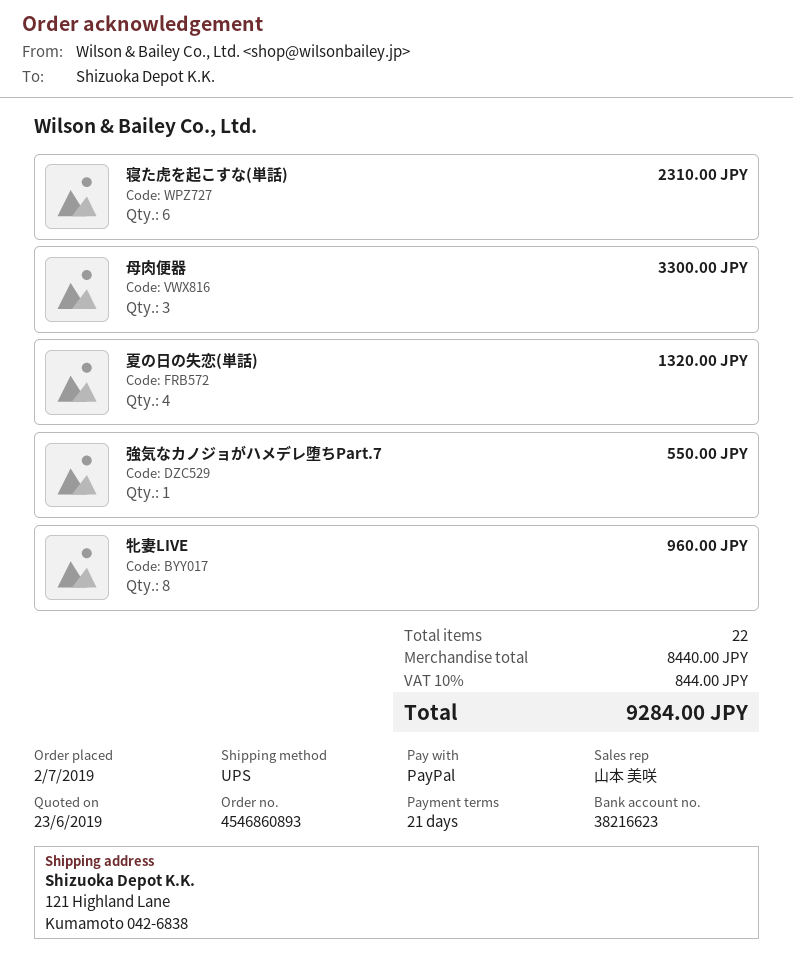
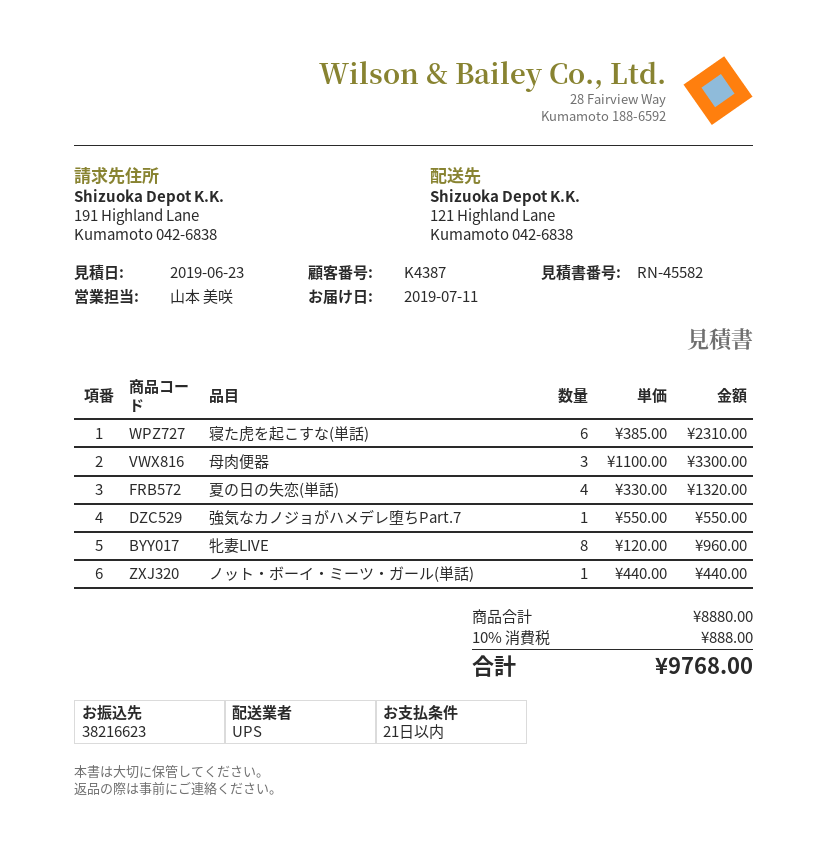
ノット・ボーイ・ミーツ・ガール(単話): none -> 1 for 440.00
subtotal: 8440.00 -> 8880.00
tax: 10% = 844.00 -> 10% = 888.00
total: 9284.00 -> 9768.00

